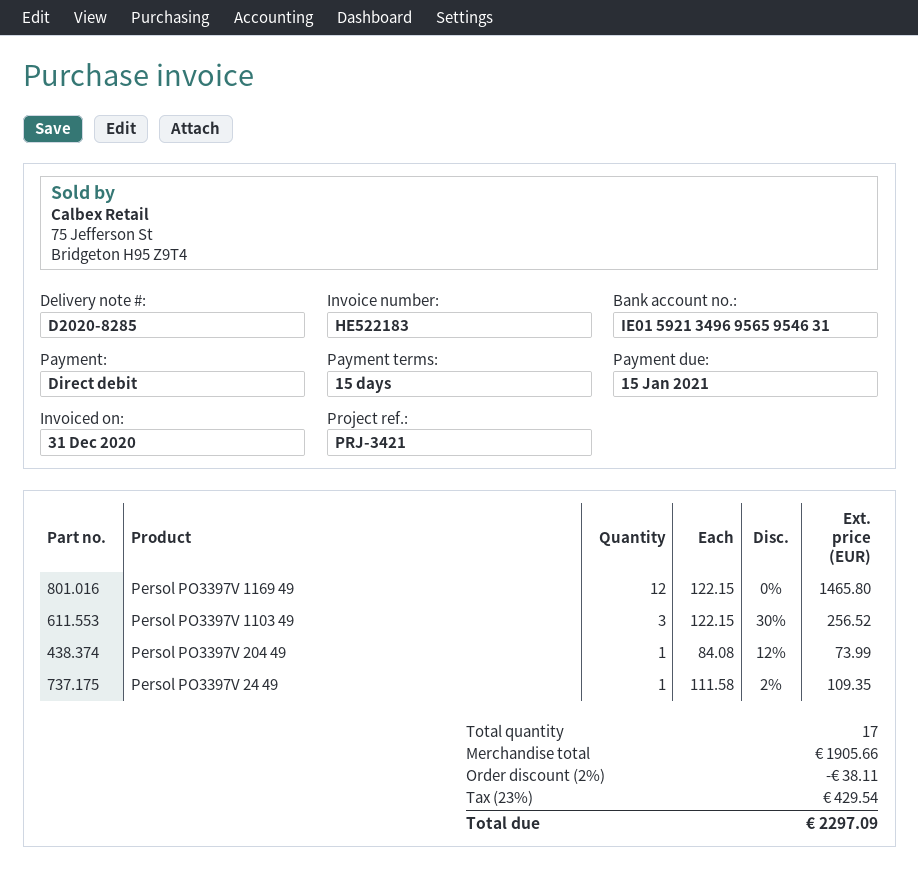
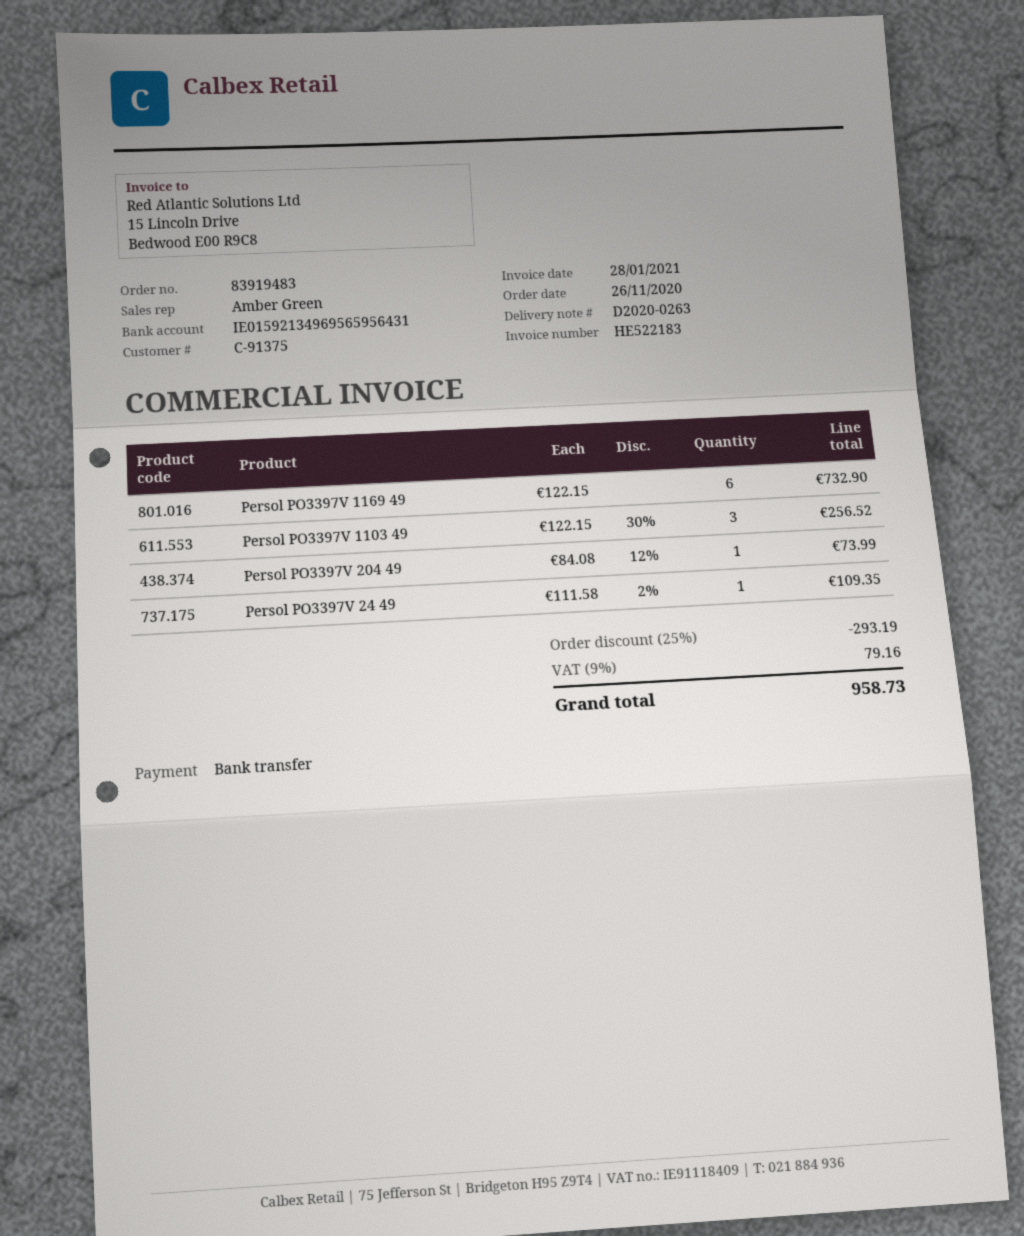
delivery note number: D2020-8285 -> D2020-0263
invoice date: 2020-12-31 -> 2021-01-28
payment method: direct debit -> bank transfer
bank account: IE01592134969565954631 -> IE01592134969565956431
Persol PO3397V 1169 49: 12 x 122.15 = 1465.80 -> 6 x 122.15 = 732.90
discount: 2% = 38.11 -> 25% = 293.19
tax: 23% = 429.54 -> 9% = 79.16
total: 2297.09 -> 958.73

